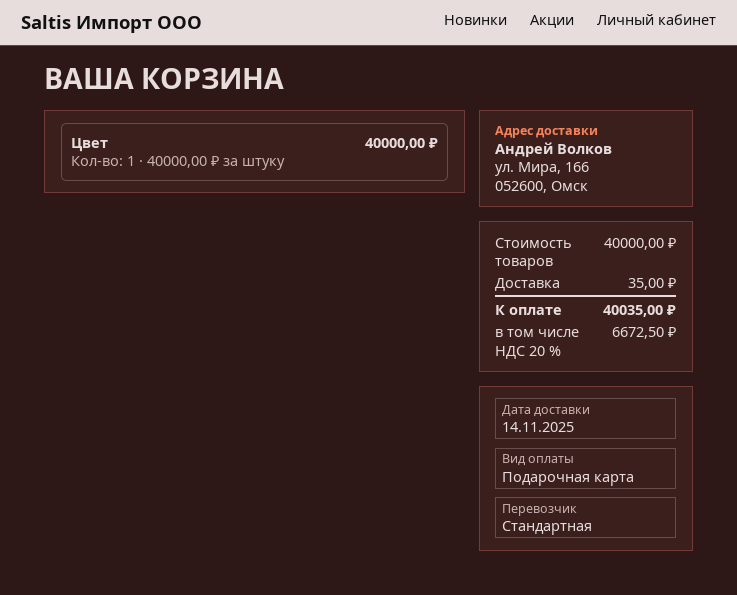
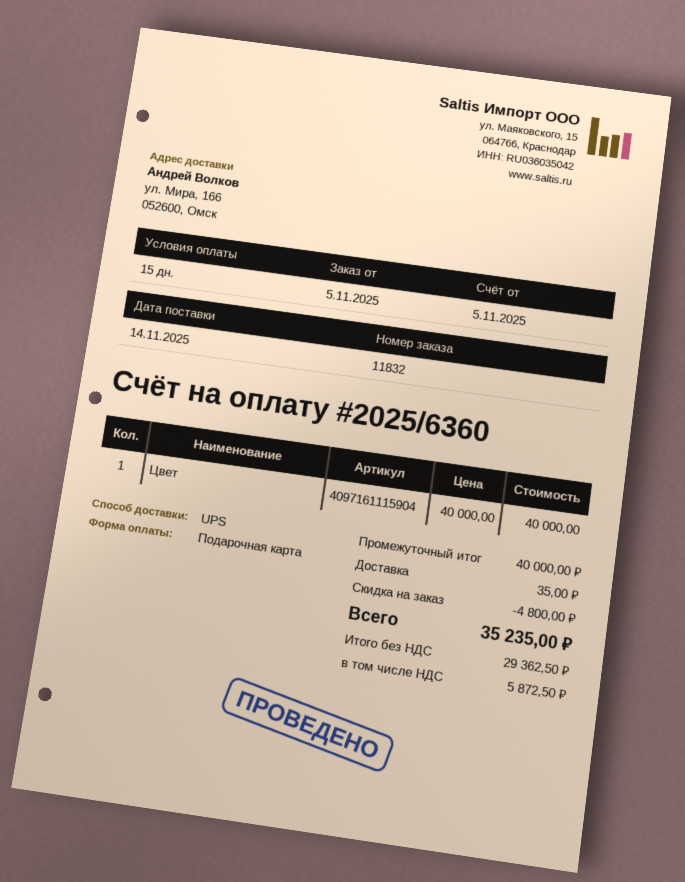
shipping method: standard -> UPS
discount: none -> 4800.00
tax: 6672.50 -> 5872.50
total: 40035.00 -> 35235.00

